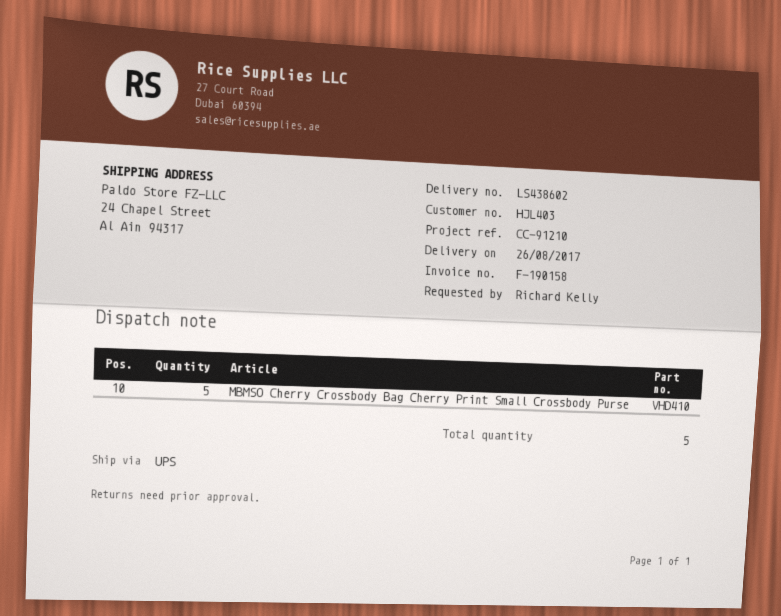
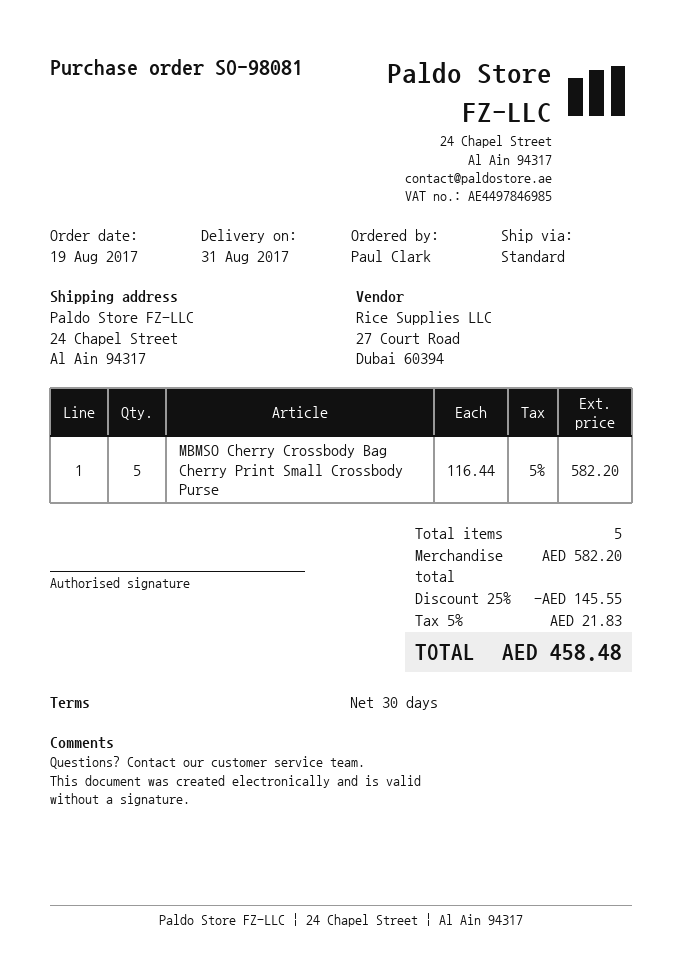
delivery date: 2017-08-26 -> 2017-08-31
ordered by: Richard Kelly -> Paul Clark
shipping method: UPS -> standard

